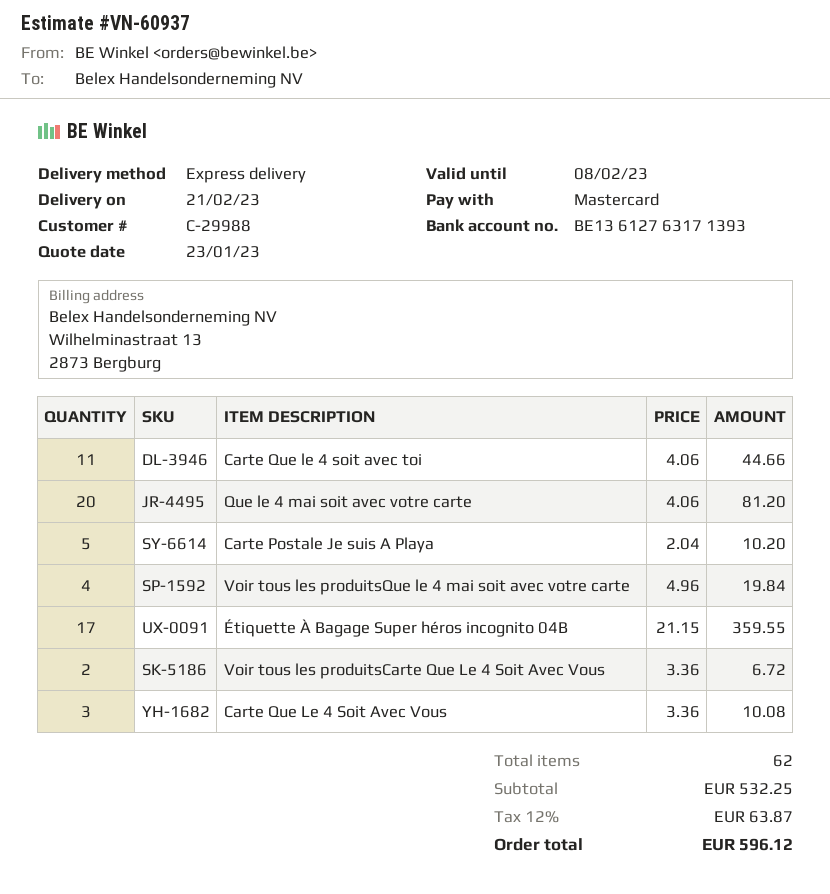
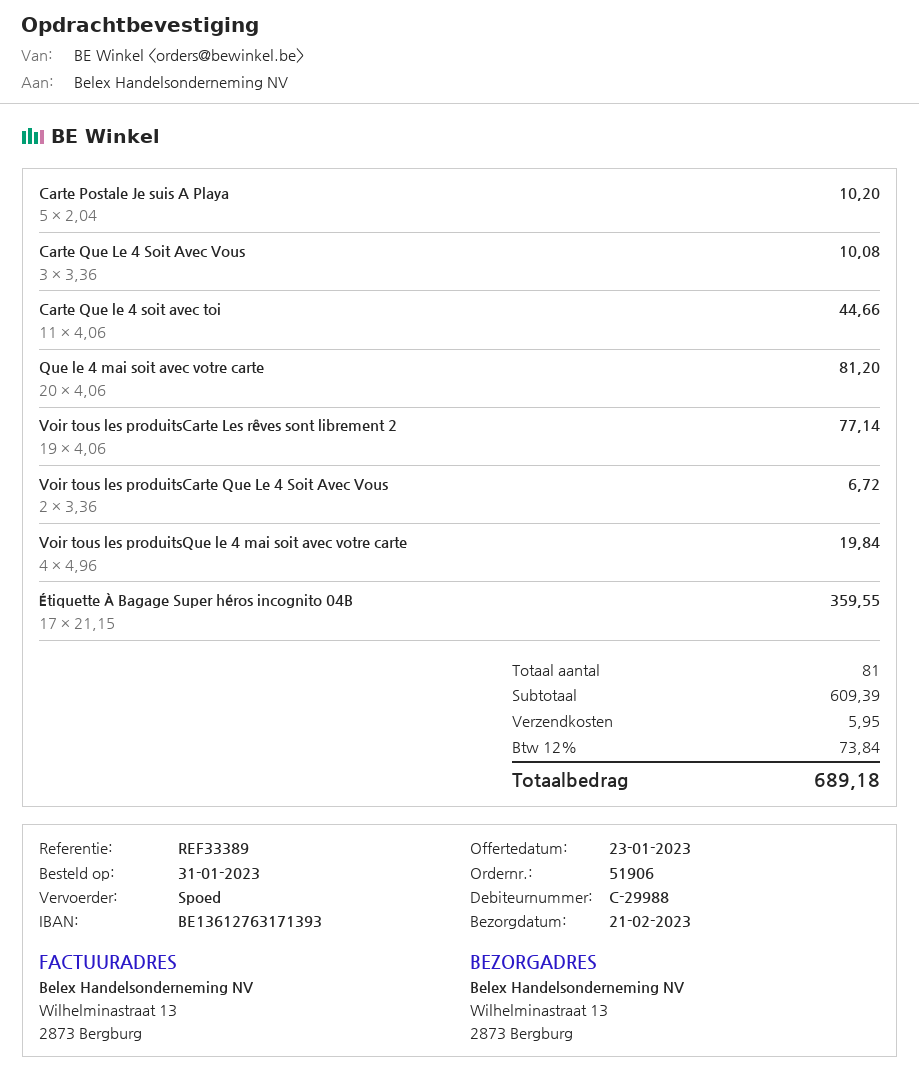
Voir tous les produitsCarte Les rêves sont librement 2: none -> 19 x 4.06 = 77.14
total quantity: 62 -> 81
subtotal: 532.25 -> 609.39
shipping: none -> 5.95
tax: 12% = 63.87 -> 12% = 73.84
total: 596.12 -> 689.18

